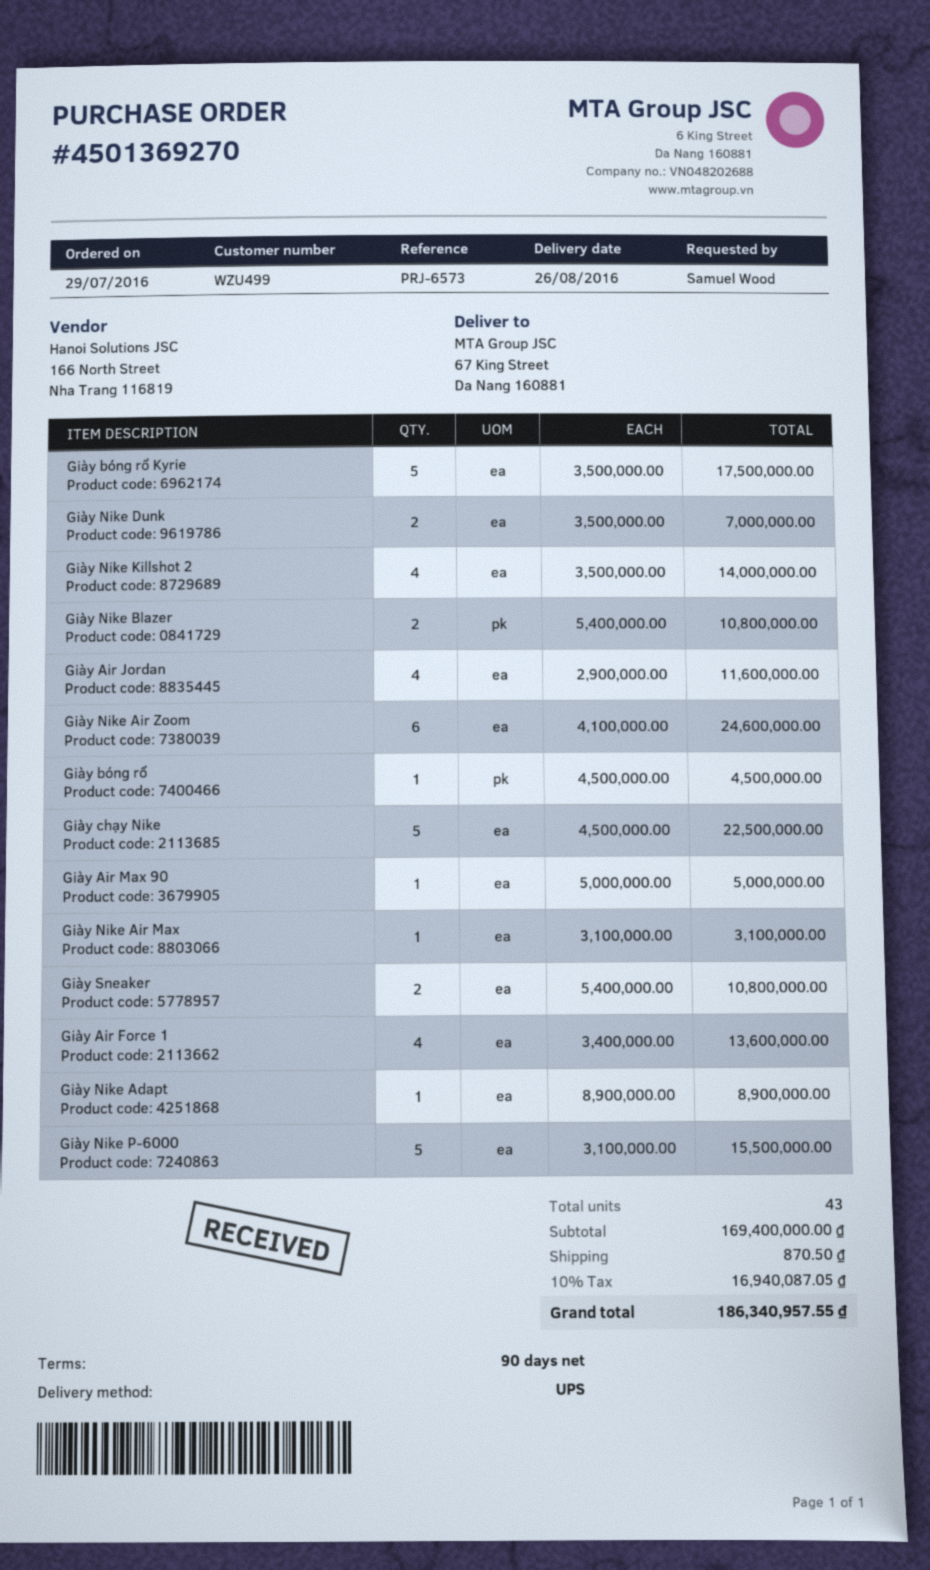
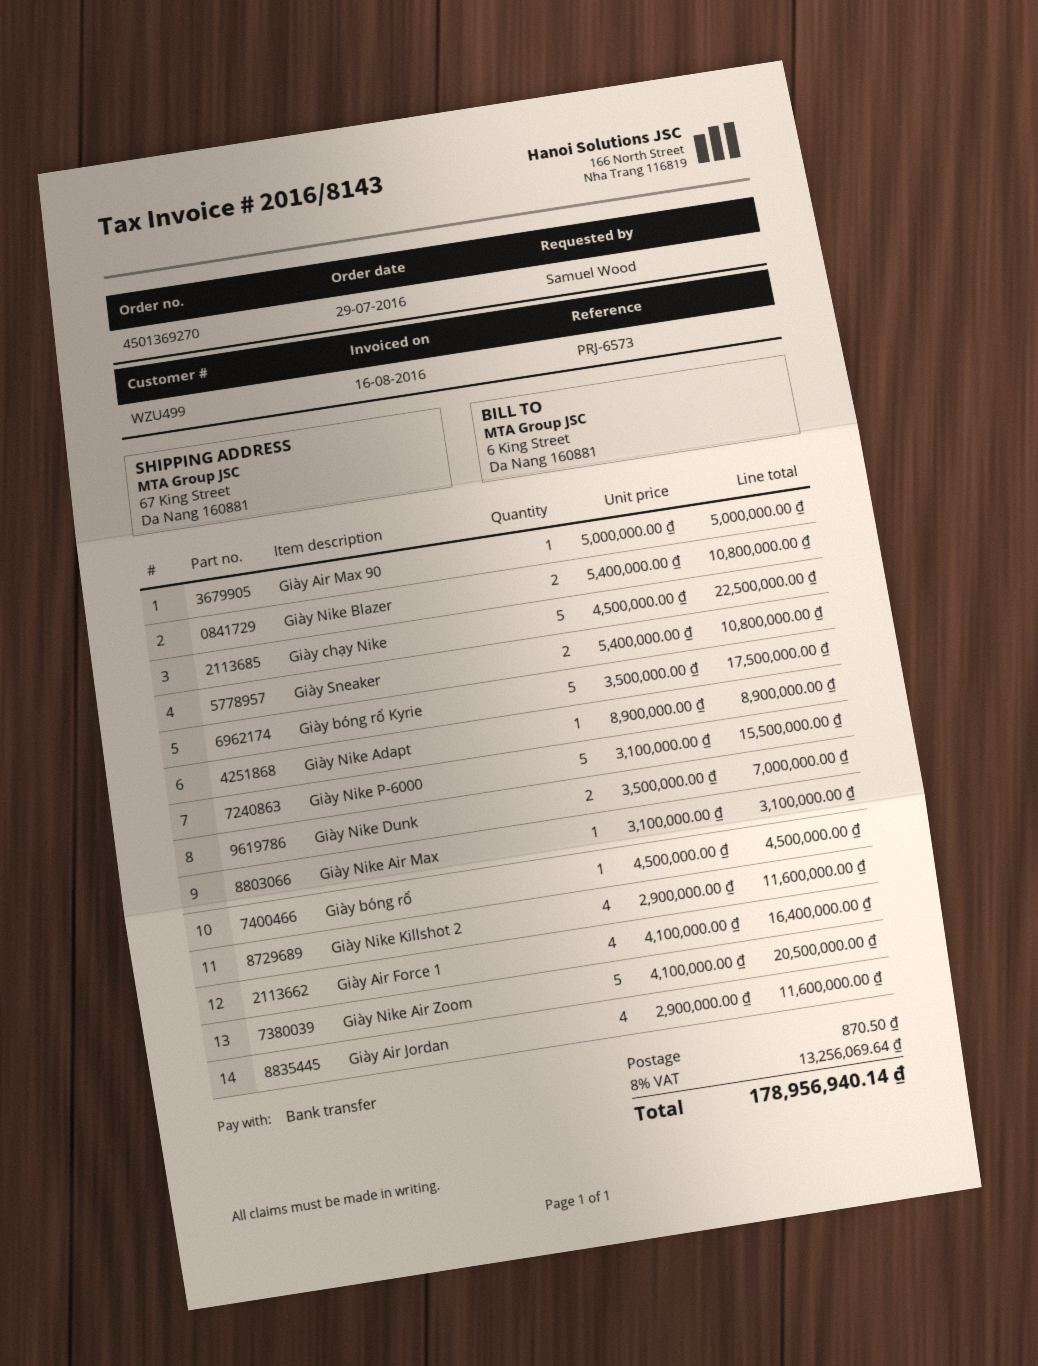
Giày Nike Killshot 2: 4 x 3500000.00 = 14000000.00 -> 4 x 2900000.00 = 11600000.00
Giày Nike Air Zoom: 6 x 4100000.00 = 24600000.00 -> 5 x 4100000.00 = 20500000.00
Giày Air Force 1: 4 x 3400000.00 = 13600000.00 -> 4 x 4100000.00 = 16400000.00
tax: 10% = 16940087.05 -> 8% = 13256069.64
total: 186340957.55 -> 178956940.14

